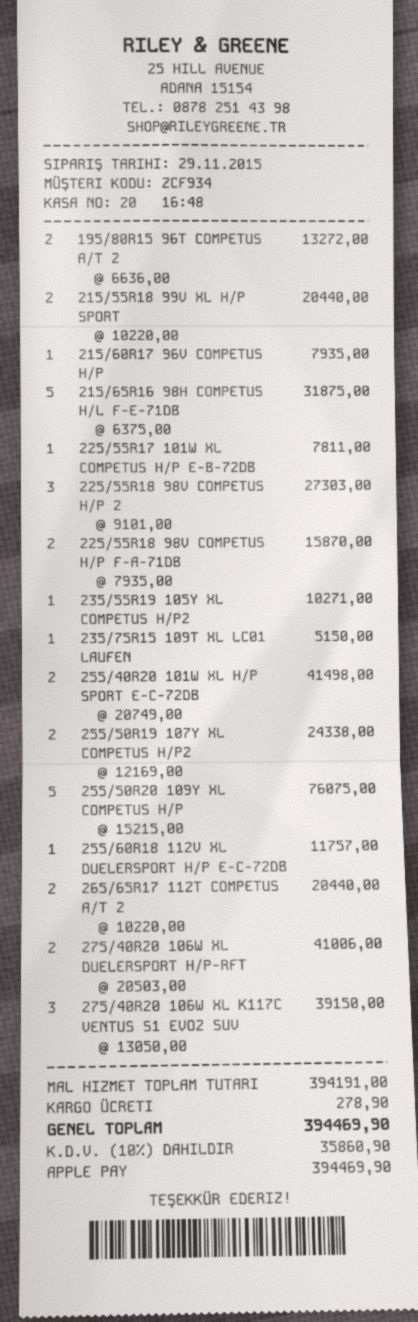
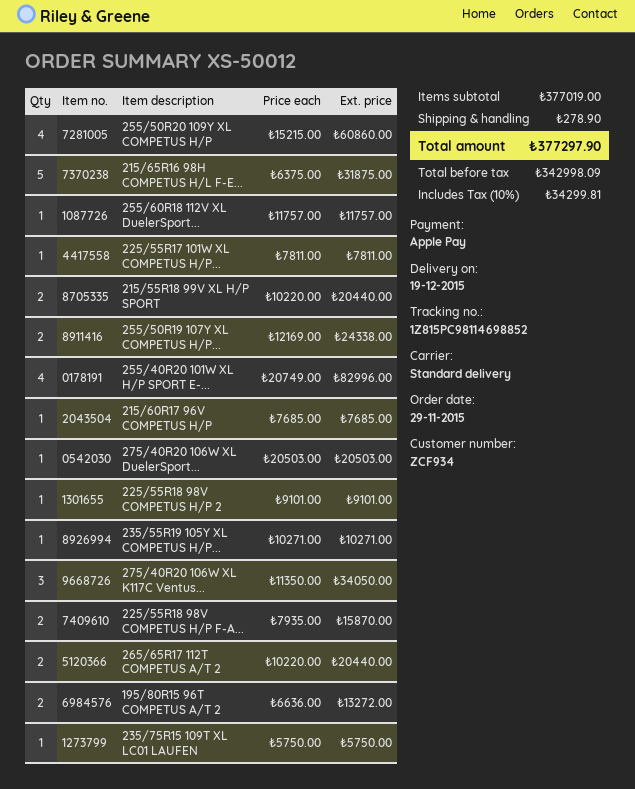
215/60R17 96V COMPETUS H/P: 1 x 7935.00 = 7935.00 -> 1 x 7685.00 = 7685.00
225/55R18 98V COMPETUS H/P 2: 3 x 9101.00 = 27303.00 -> 1 x 9101.00 = 9101.00
235/75R15 109T XL LC01 LAUFEN: 1 x 5150.00 = 5150.00 -> 1 x 5750.00 = 5750.00
255/40R20 101W XL H/P SPORT E-C-72DB: 2 x 20749.00 = 41498.00 -> 4 x 20749.00 = 82996.00
255/50R20 109Y XL COMPETUS H/P: 5 x 15215.00 = 76075.00 -> 4 x 15215.00 = 60860.00
275/40R20 106W XL DUELERSPORT H/P-RFT: 2 x 20503.00 = 41006.00 -> 1 x 20503.00 = 20503.00
275/40R20 106W XL K117C VENTUS S1 EVO2 SUV: 3 x 13050.00 = 39150.00 -> 3 x 11350.00 = 34050.00
subtotal: 394191.00 -> 377019.00
tax: 10% = 35860.90 -> 10% = 34299.81
total: 394469.90 -> 377297.90

